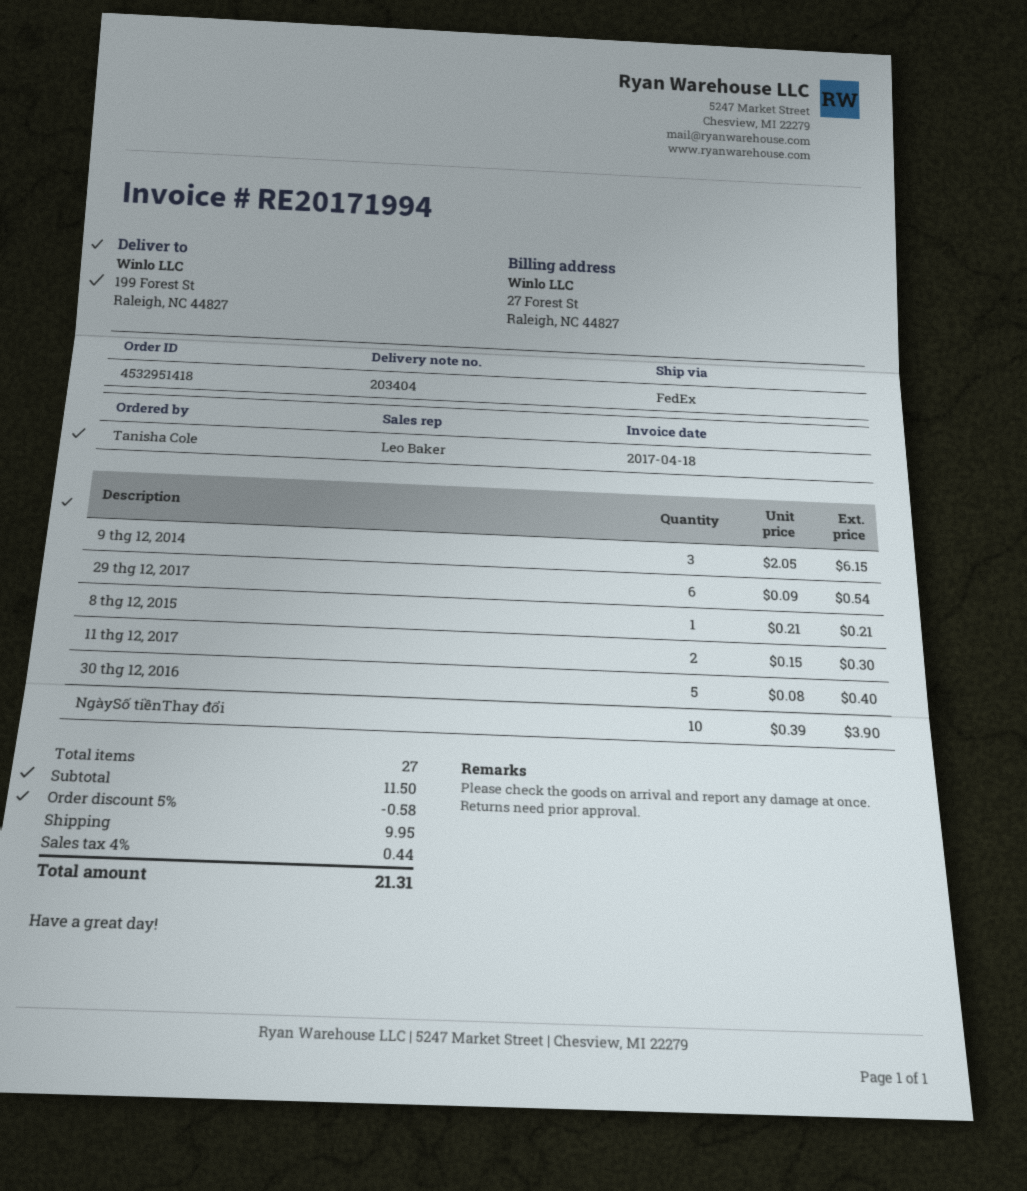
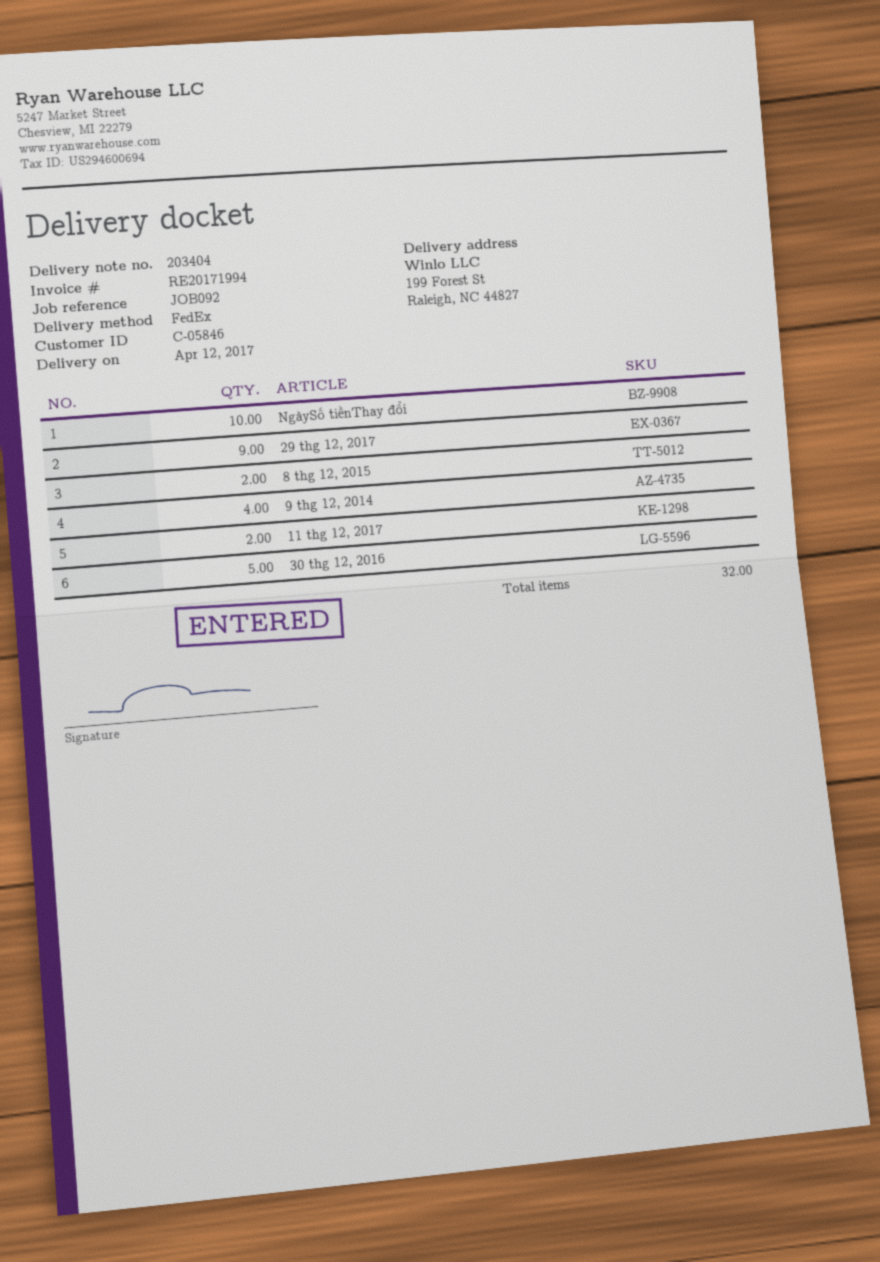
9 thg 12, 2014: 3 -> 4
29 thg 12, 2017: 6 -> 9
8 thg 12, 2015: 1 -> 2
total quantity: 27 -> 32

